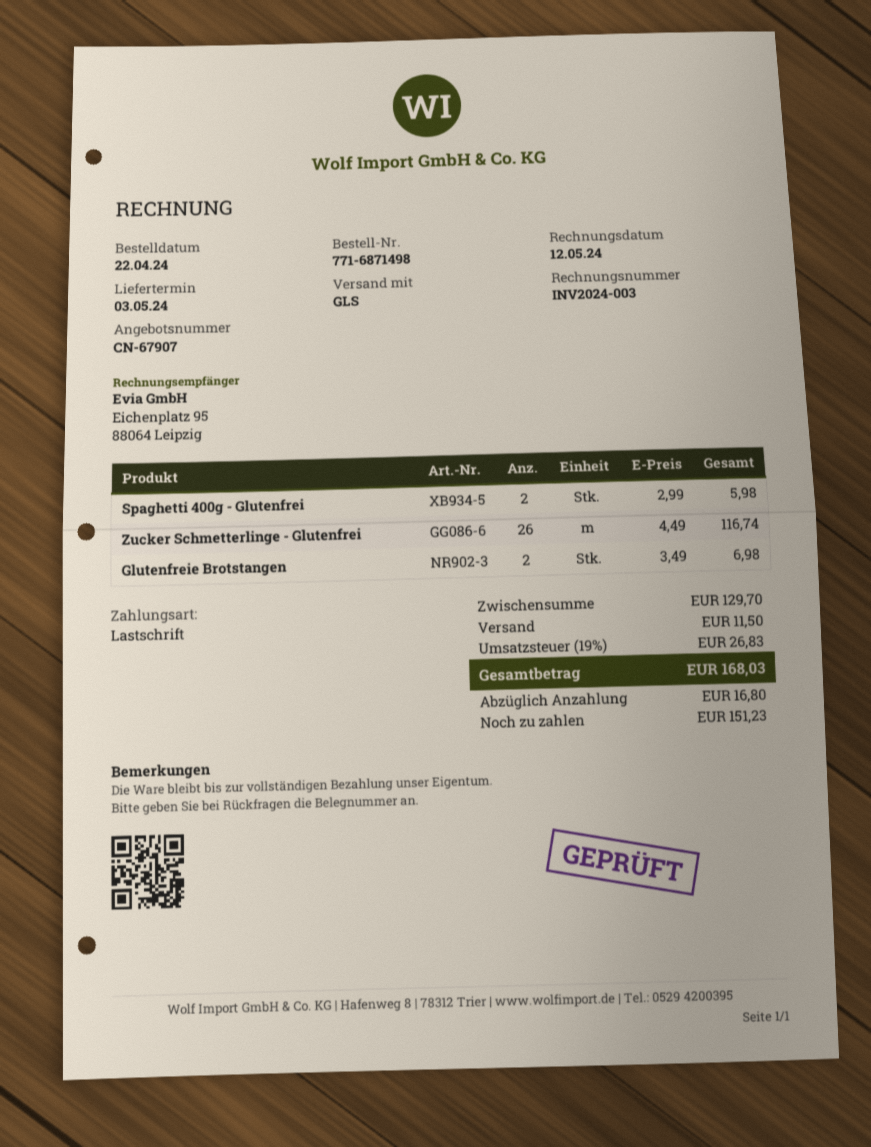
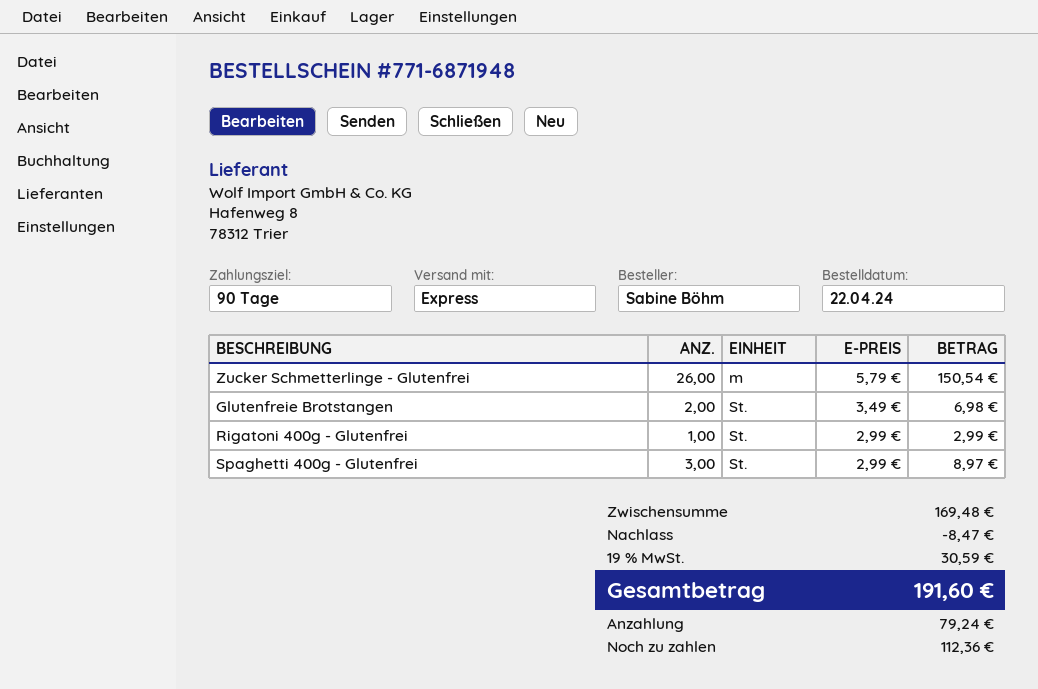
order number: 771-6871498 -> 771-6871948
shipping method: GLS -> express
Spaghetti 400g - Glutenfrei: 2 x 2.99 = 5.98 -> 3 x 2.99 = 8.97
Zucker Schmetterlinge - Glutenfrei: 26 x 4.49 = 116.74 -> 26 x 5.79 = 150.54
Rigatoni 400g - Glutenfrei: none -> 1 x 2.99 = 2.99
subtotal: 129.70 -> 169.48
discount: none -> 8.47
shipping: 11.50 -> none
tax: 19% = 26.83 -> 19% = 30.59
total: 168.03 -> 191.60
deposit: 16.80 -> 79.24
balance: 151.23 -> 112.36

